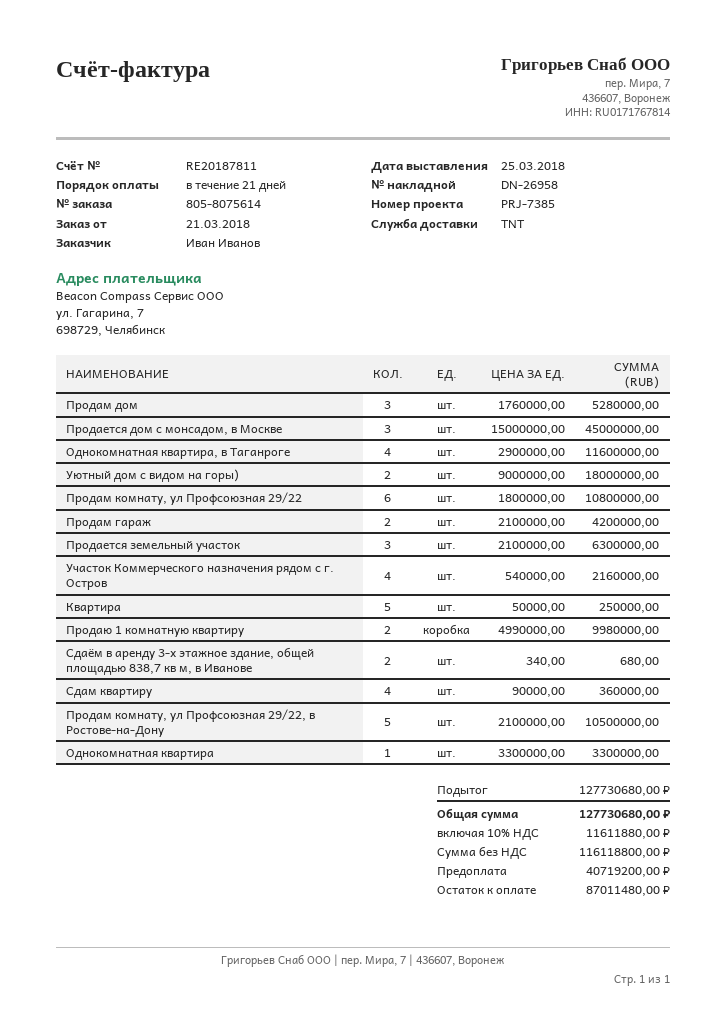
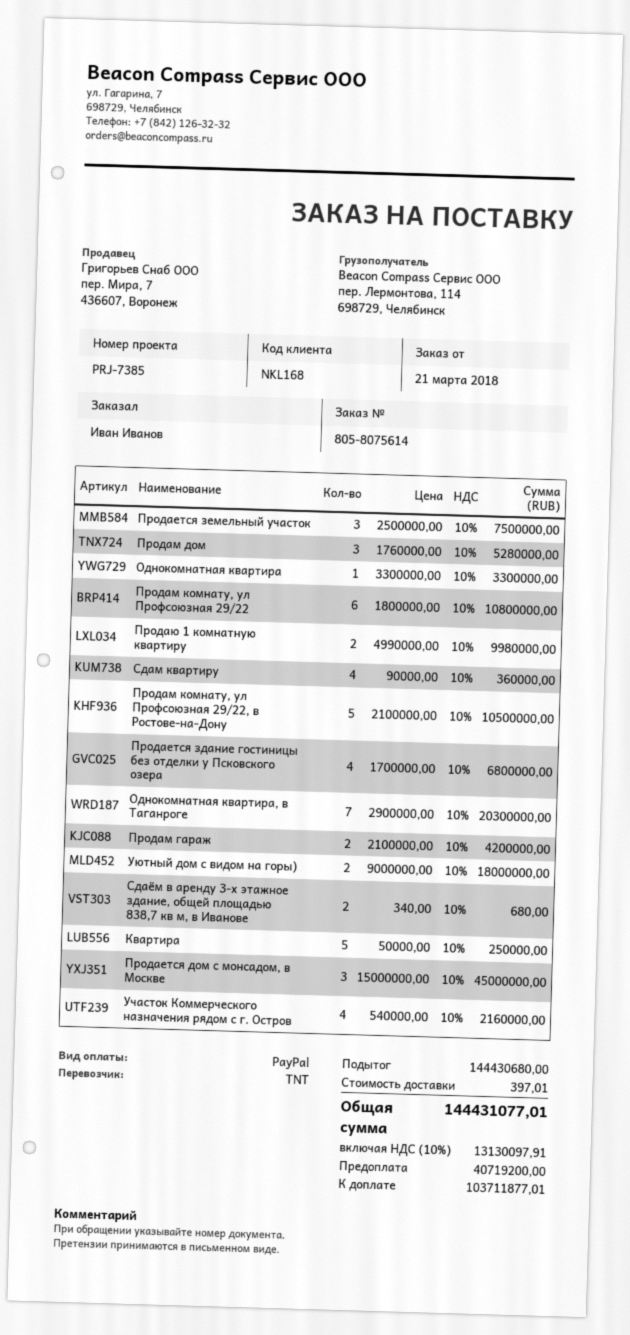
Однокомнатная квартира, в Таганроге: 4 x 2900000.00 = 11600000.00 -> 7 x 2900000.00 = 20300000.00
Продается земельный участок: 3 x 2100000.00 = 6300000.00 -> 3 x 2500000.00 = 7500000.00
Продается здание гостиницы без отделки у Псковского озера: none -> 4 x 1700000.00 = 6800000.00
subtotal: 127730680.00 -> 144430680.00
shipping: none -> 397.01
tax: 10% = 11611880.00 -> 10% = 13130097.91
total: 127730680.00 -> 144431077.01
balance: 87011480.00 -> 103711877.01

